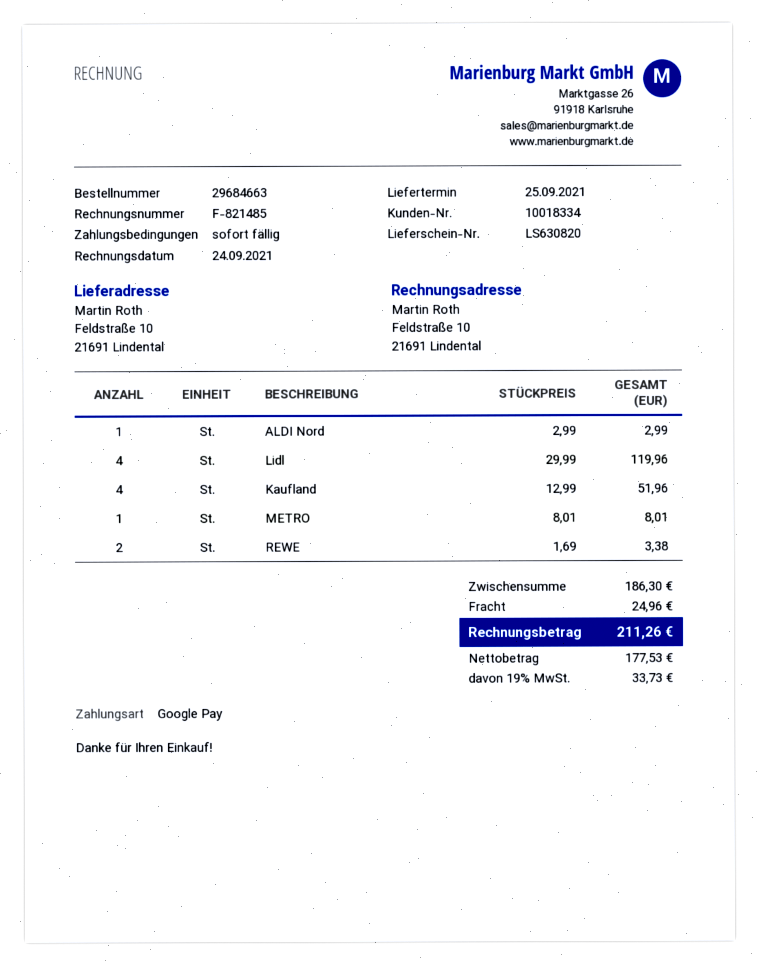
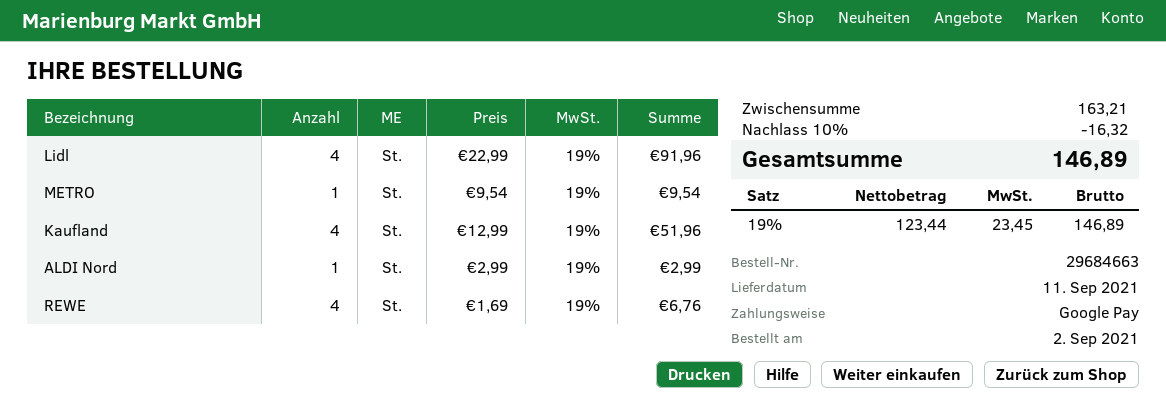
delivery date: 2021-09-25 -> 2021-09-11
Lidl: 4 x 29.99 = 119.96 -> 4 x 22.99 = 91.96
METRO: 1 x 8.01 = 8.01 -> 1 x 9.54 = 9.54
REWE: 2 x 1.69 = 3.38 -> 4 x 1.69 = 6.76
subtotal: 186.30 -> 163.21
discount: none -> 10% = 16.32
shipping: 24.96 -> none
net: 177.53 -> 123.44
tax: 19% = 33.73 -> 19% = 23.45
total: 211.26 -> 146.89

